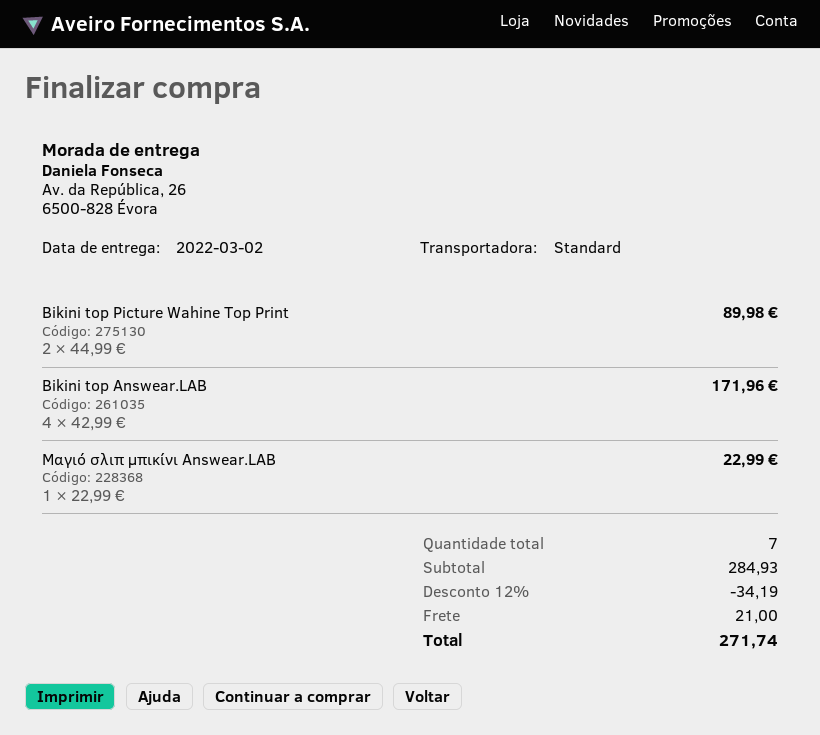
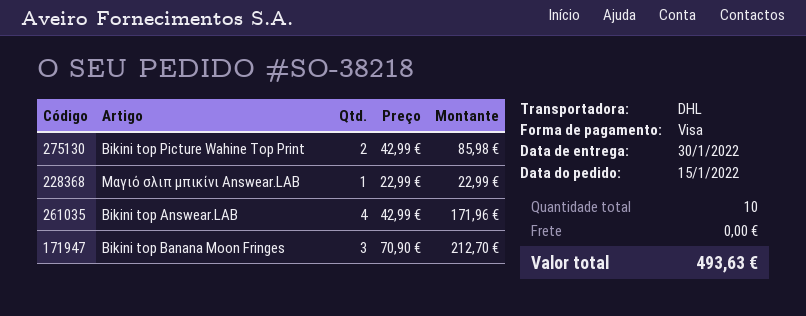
delivery date: 2022-03-02 -> 2022-01-30
shipping method: standard -> DHL
Bikini top Picture Wahine Top Print: 2 x 44.99 = 89.98 -> 2 x 42.99 = 85.98
Bikini top Banana Moon Fringes: none -> 3 x 70.90 = 212.70
total quantity: 7 -> 10
discount: 12% = 34.19 -> none
shipping: 21.00 -> 0.00
total: 271.74 -> 493.63

